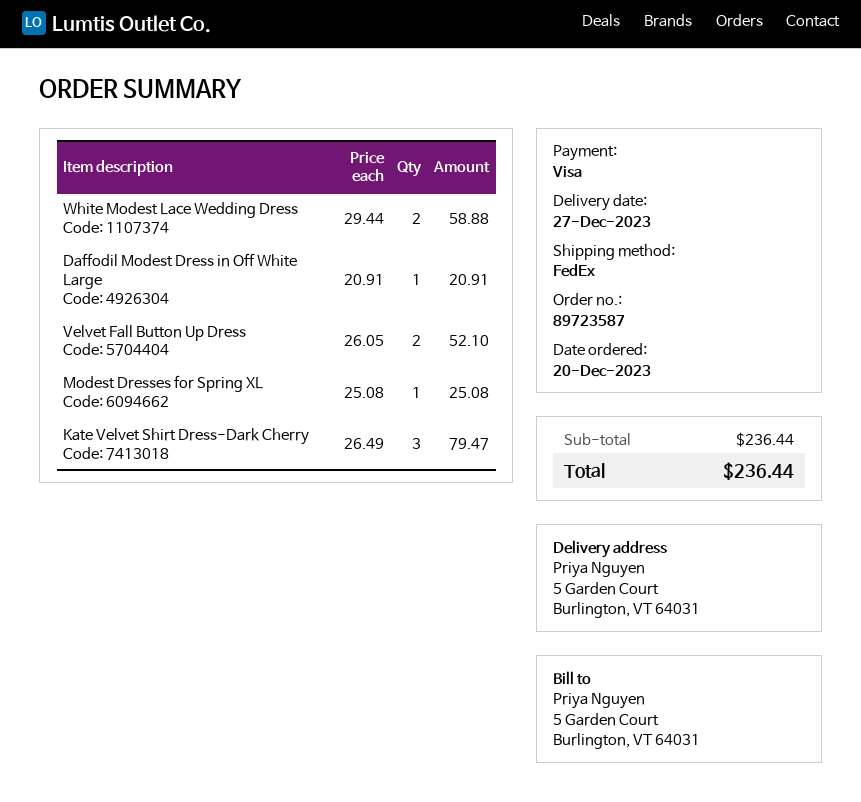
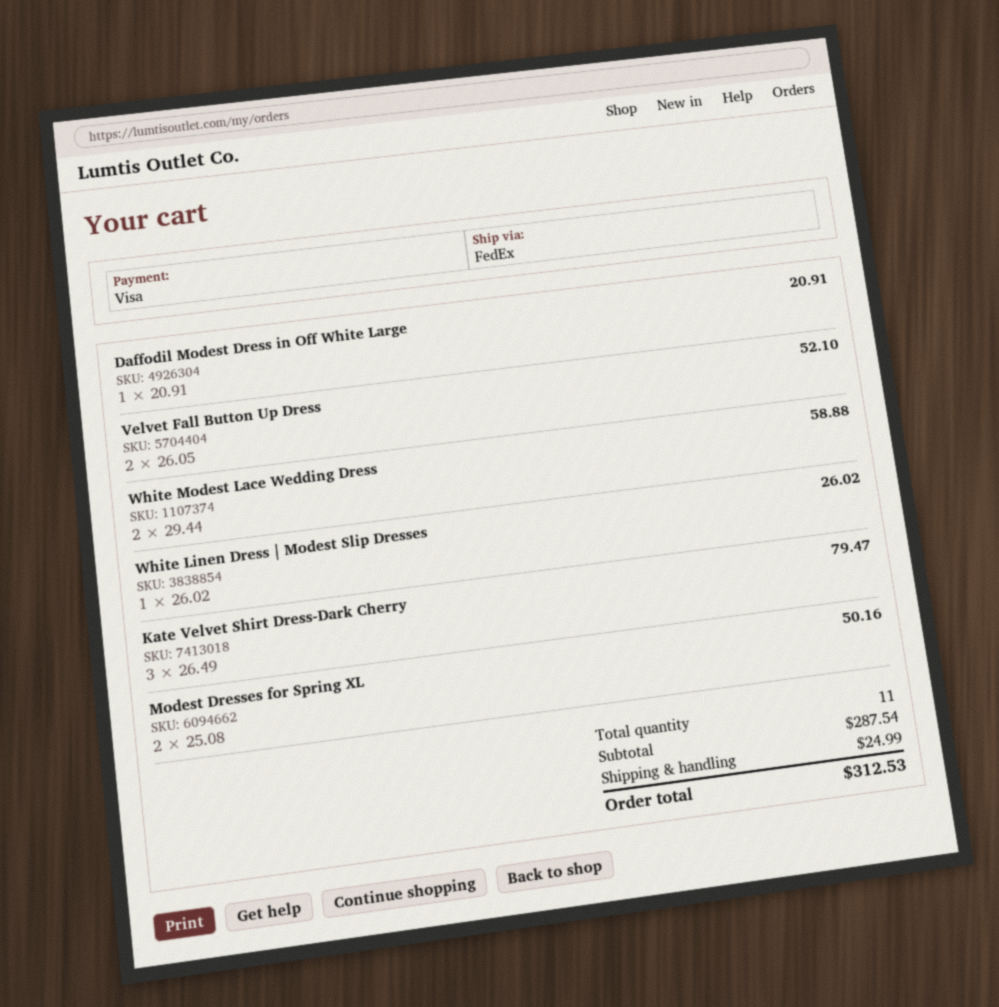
Modest Dresses for Spring XL: 1 x 25.08 = 25.08 -> 2 x 25.08 = 50.16
White Linen Dress | Modest Slip Dresses: none -> 1 x 26.02 = 26.02
subtotal: 236.44 -> 287.54
shipping: none -> 24.99
total: 236.44 -> 312.53

